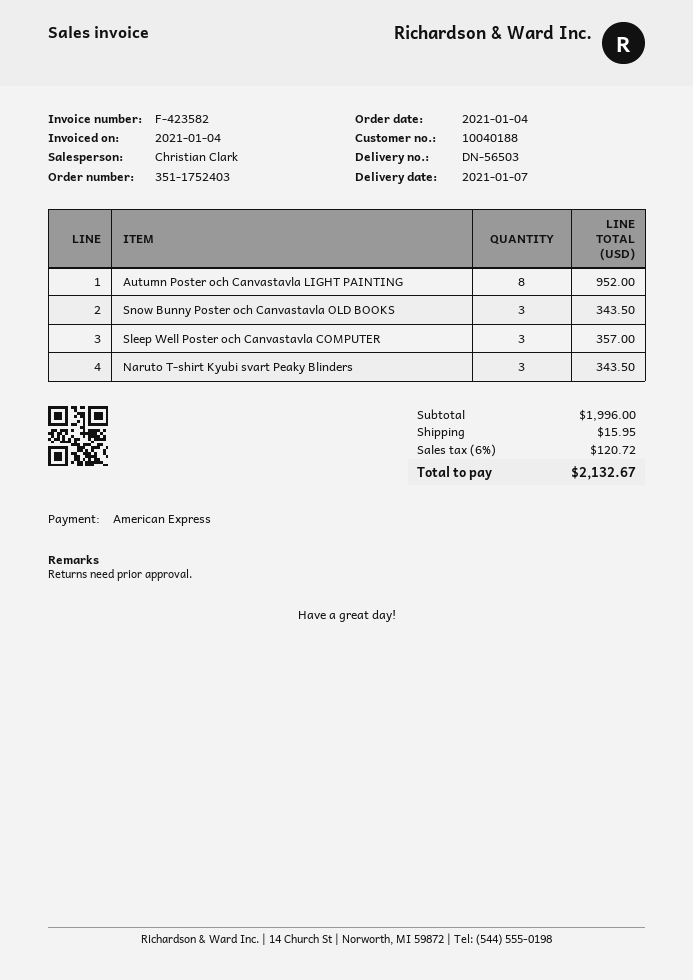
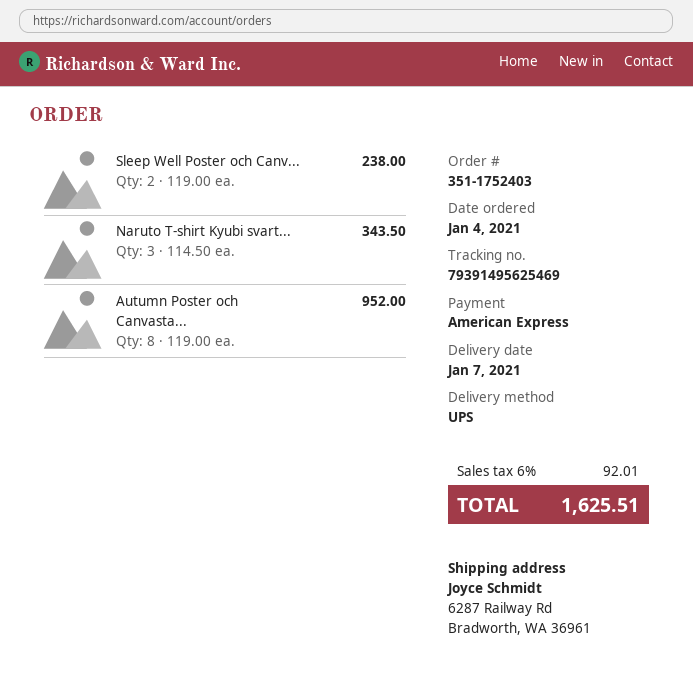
Snow Bunny Poster och Canvastavla OLD BOOKS: 3 for 343.50 -> none
Sleep Well Poster och Canvastavla COMPUTER: 3 for 357.00 -> 2 for 238.00
shipping: 15.95 -> none
tax: 6% = 120.72 -> 6% = 92.01
total: 2132.67 -> 1625.51

